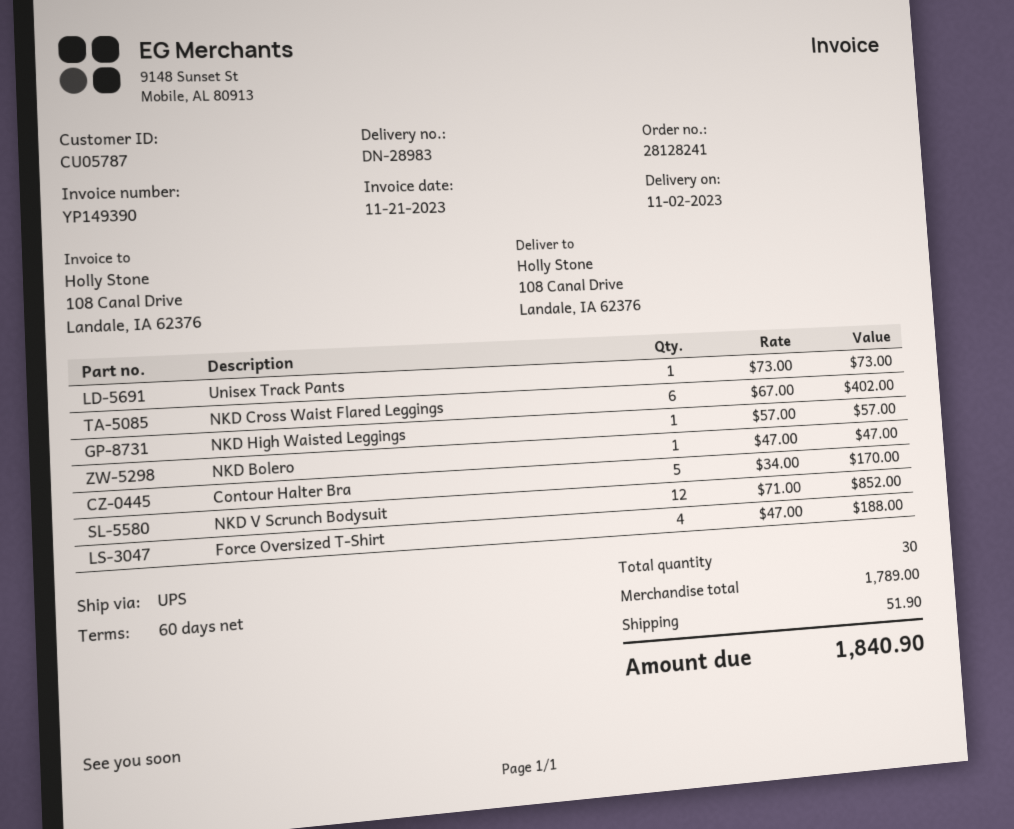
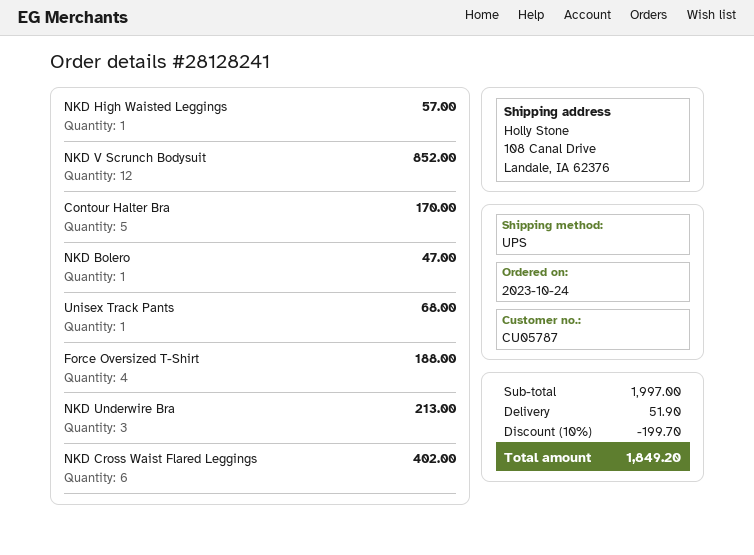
Unisex Track Pants: 1 for 73.00 -> 1 for 68.00
NKD Underwire Bra: none -> 3 for 213.00
subtotal: 1789.00 -> 1997.00
discount: none -> 10% = 199.70
total: 1840.90 -> 1849.20

